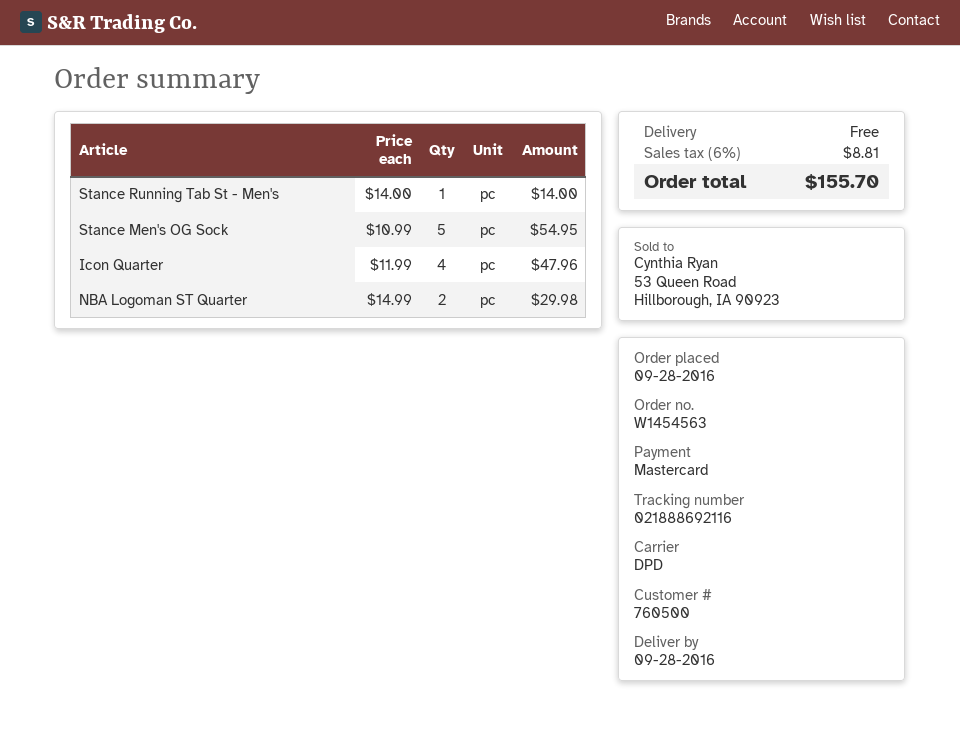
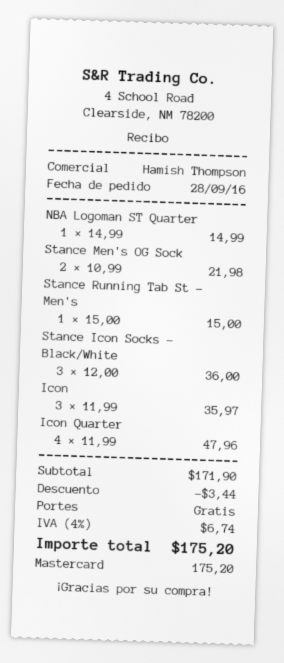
Stance Running Tab St - Men's: 1 x 14.00 = 14.00 -> 1 x 15.00 = 15.00
Stance Men's OG Sock: 5 x 10.99 = 54.95 -> 2 x 10.99 = 21.98
NBA Logoman ST Quarter: 2 x 14.99 = 29.98 -> 1 x 14.99 = 14.99
Stance Icon Socks - Black/White: none -> 3 x 12.00 = 36.00
Icon: none -> 3 x 11.99 = 35.97
discount: none -> 3.44
tax: 6% = 8.81 -> 4% = 6.74
total: 155.70 -> 175.20

